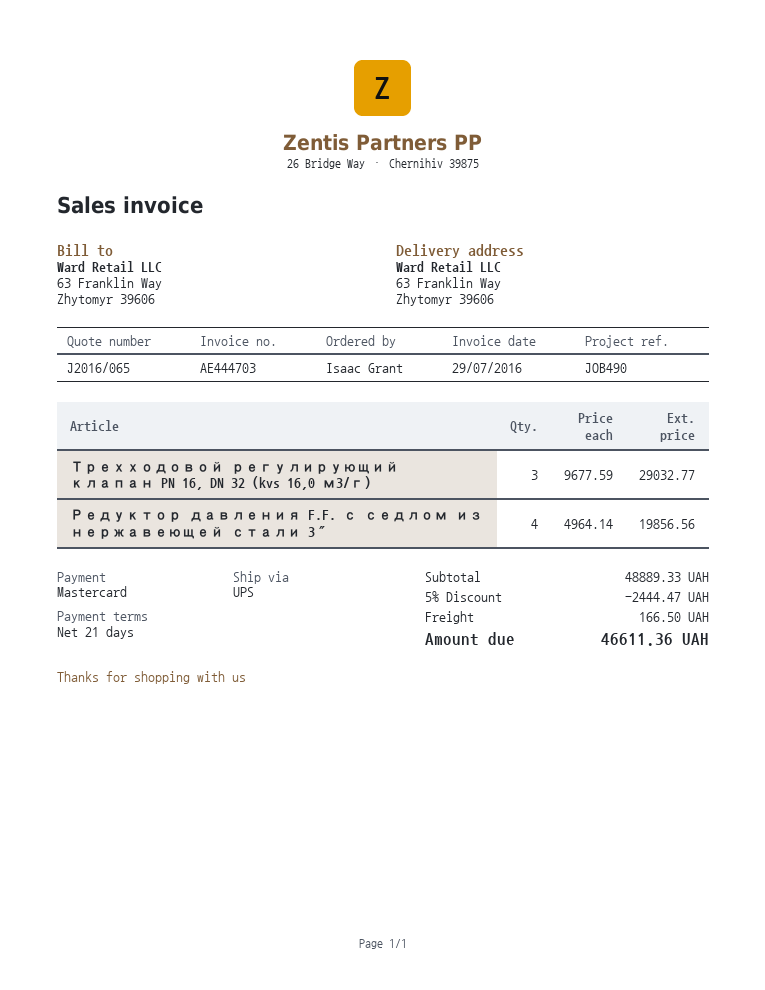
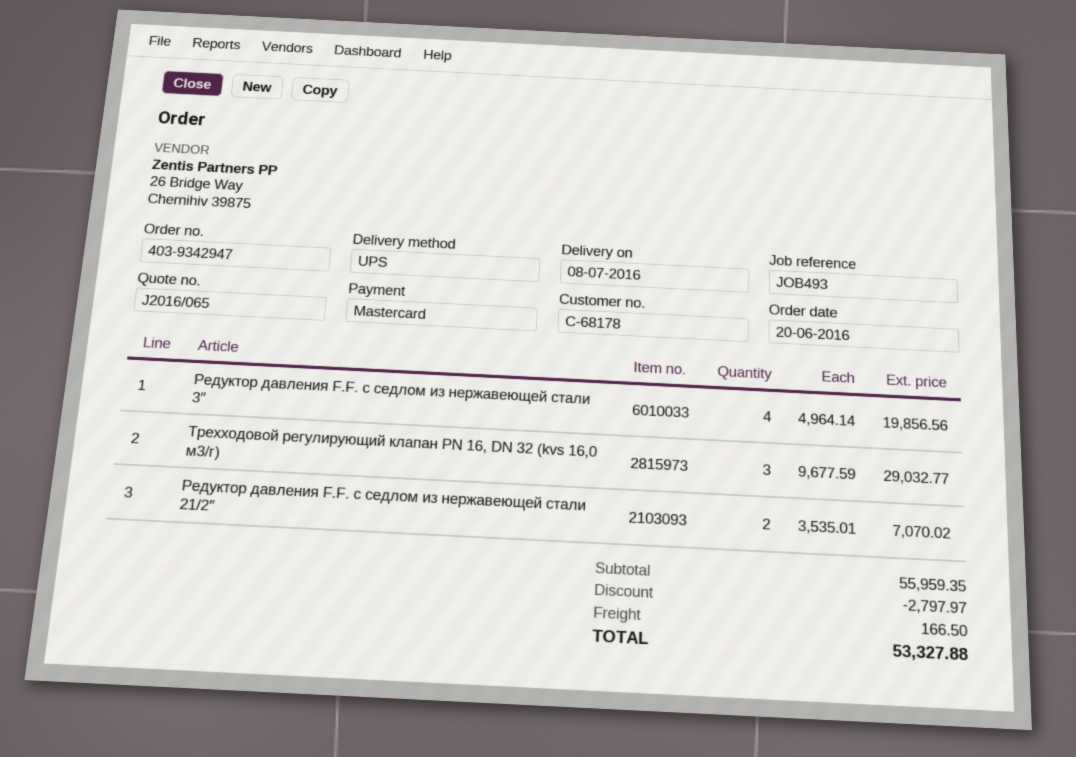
reference: JOB490 -> JOB493
Редуктор давления F.F. с седлом из нержавеющей стали 21/2″: none -> 2 x 3535.01 = 7070.02
subtotal: 48889.33 -> 55959.35
discount: 2444.47 -> 2797.97
total: 46611.36 -> 53327.88

